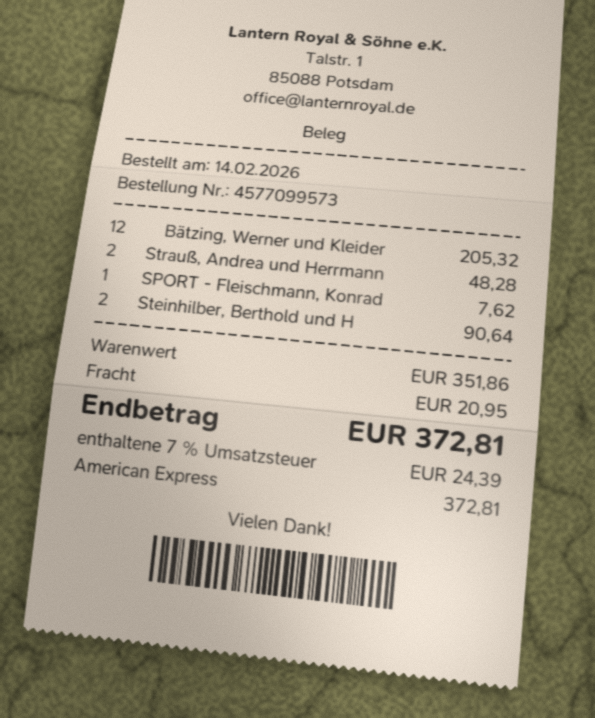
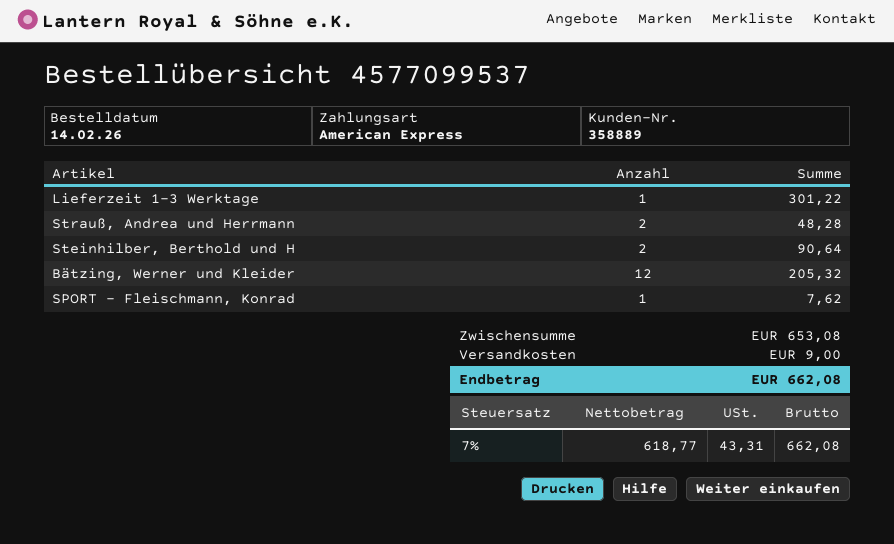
order number: 4577099573 -> 4577099537
Lieferzeit 1-3 Werktage: none -> 1 for 301.22
subtotal: 351.86 -> 653.08
shipping: 20.95 -> 9.00
tax: 7% = 24.39 -> 7% = 43.31
total: 372.81 -> 662.08

